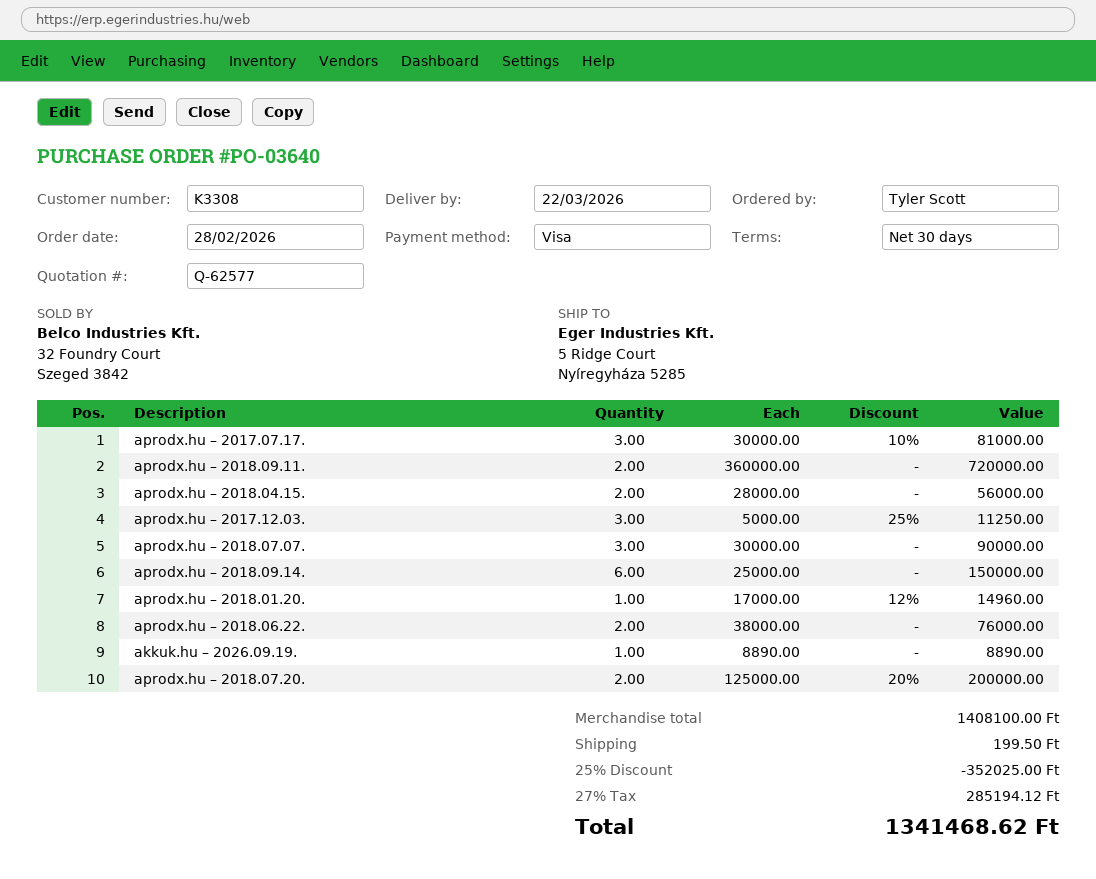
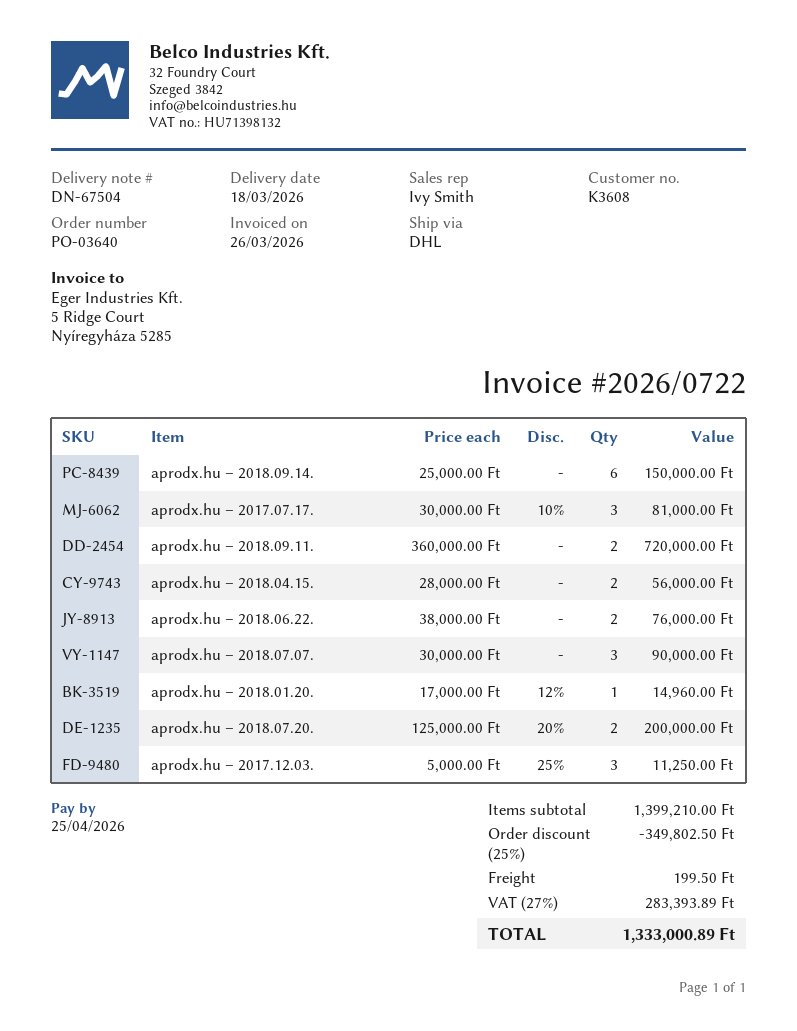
delivery date: 2026-03-22 -> 2026-03-18
customer number: K3308 -> K3608
akkuk.hu – 2026.09.19.: 1 x 8890.00 = 8890.00 -> none
subtotal: 1408100.00 -> 1399210.00
discount: 25% = 352025.00 -> 25% = 349802.50
tax: 27% = 285194.12 -> 27% = 283393.89
total: 1341468.62 -> 1333000.89

